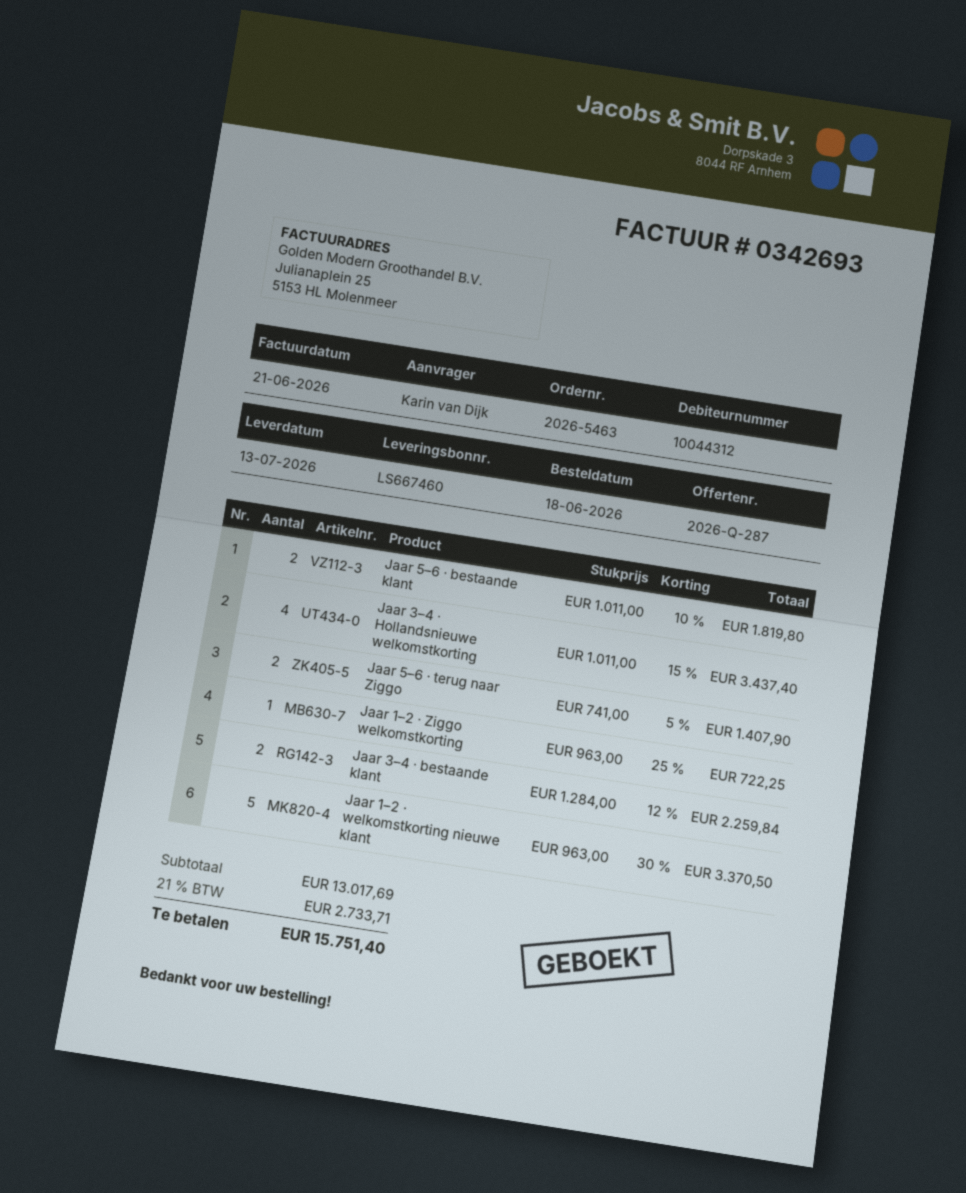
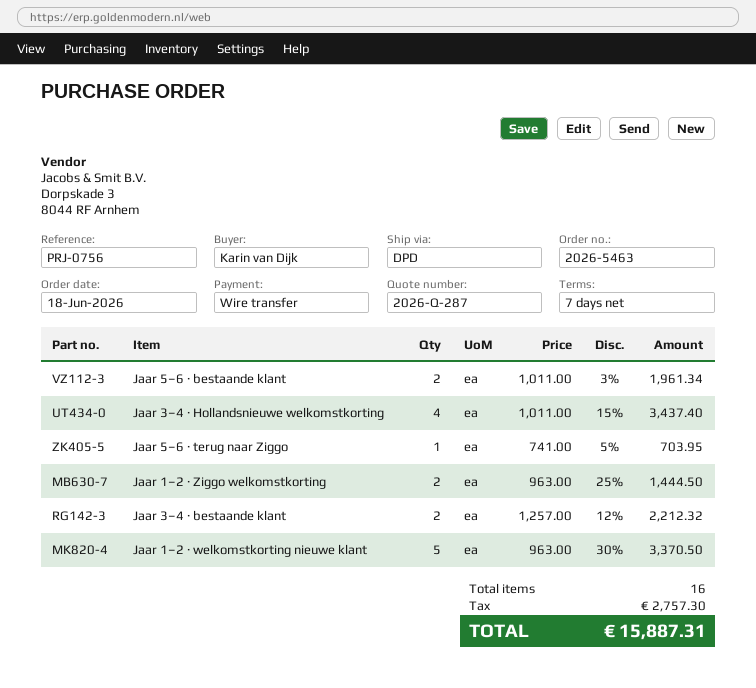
Jaar 5–6 · bestaande klant: 2 x 1011.00 - 10% = 1819.80 -> 2 x 1011.00 - 3% = 1961.34
Jaar 5–6 · terug naar Ziggo: 2 x 741.00 - 5% = 1407.90 -> 1 x 741.00 - 5% = 703.95
Jaar 1–2 · Ziggo welkomstkorting: 1 x 963.00 - 25% = 722.25 -> 2 x 963.00 - 25% = 1444.50
Jaar 3–4 · bestaande klant: 2 x 1284.00 - 12% = 2259.84 -> 2 x 1257.00 - 12% = 2212.32
tax: 2733.71 -> 2757.30
total: 15751.40 -> 15887.31

